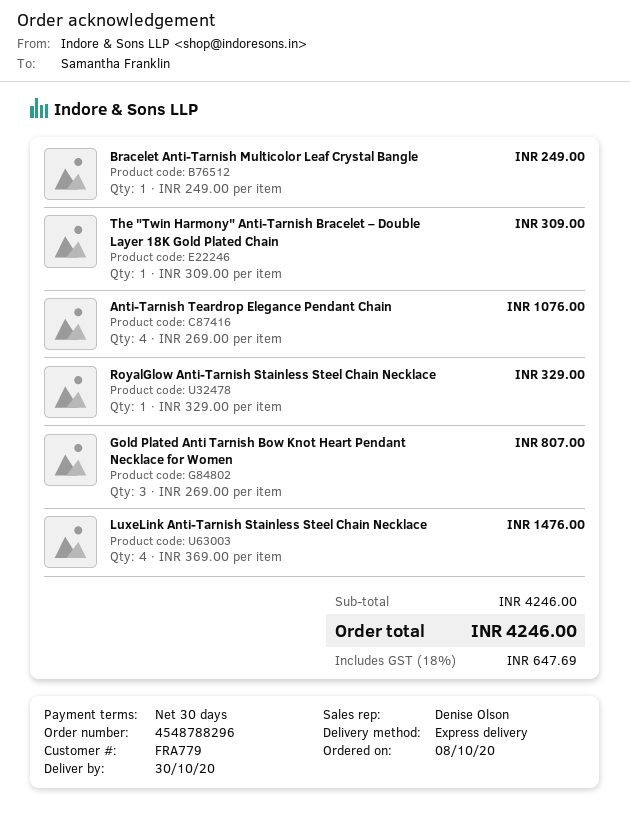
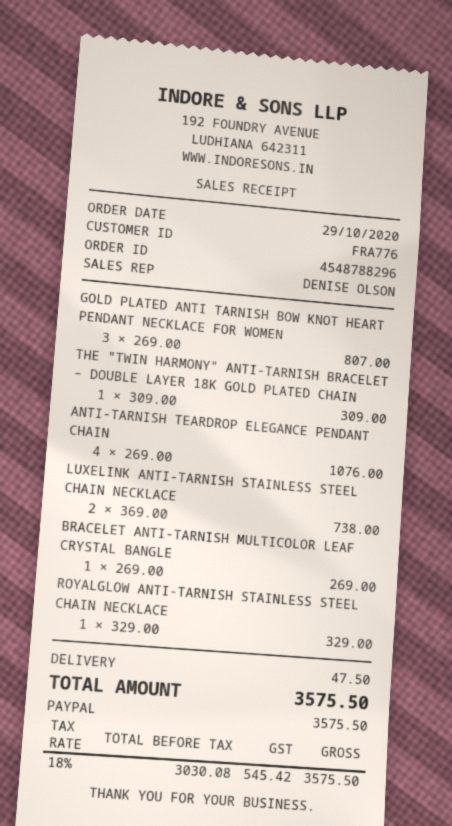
order date: 2020-10-08 -> 2020-10-29
customer number: FRA779 -> FRA776
Bracelet Anti-Tarnish Multicolor Leaf Crystal Bangle: 1 x 249.00 = 249.00 -> 1 x 269.00 = 269.00
LuxeLink Anti-Tarnish Stainless Steel Chain Necklace: 4 x 369.00 = 1476.00 -> 2 x 369.00 = 738.00
shipping: none -> 47.50
tax: 18% = 647.69 -> 18% = 545.42
total: 4246.00 -> 3575.50

